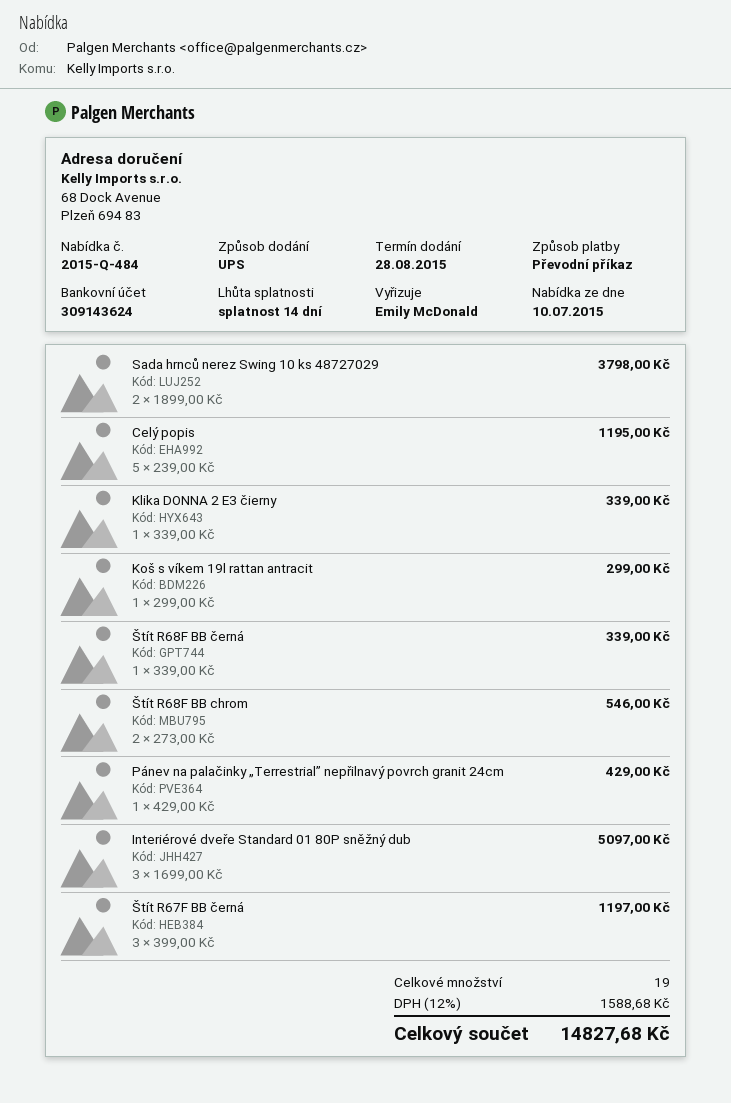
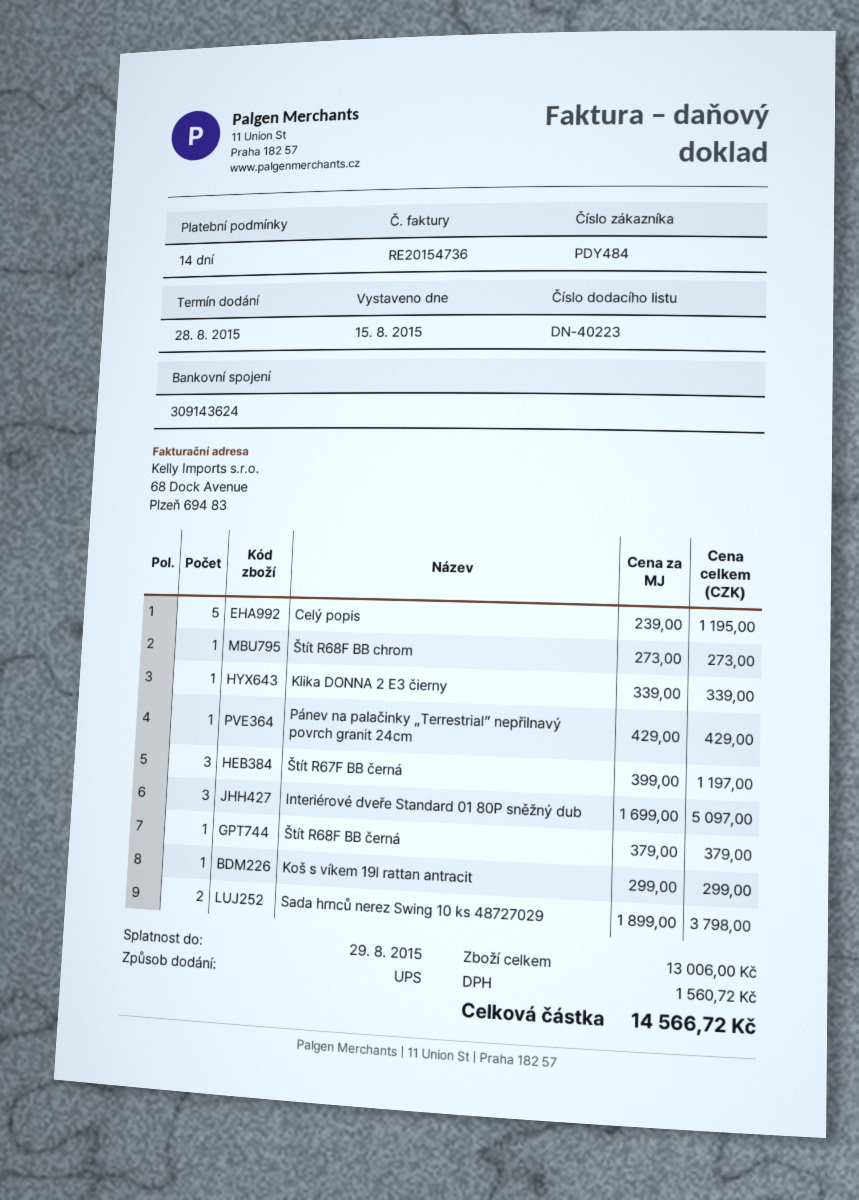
Štít R68F BB černá: 1 x 339.00 = 339.00 -> 1 x 379.00 = 379.00
Štít R68F BB chrom: 2 x 273.00 = 546.00 -> 1 x 273.00 = 273.00
tax: 1588.68 -> 1560.72
total: 14827.68 -> 14566.72

